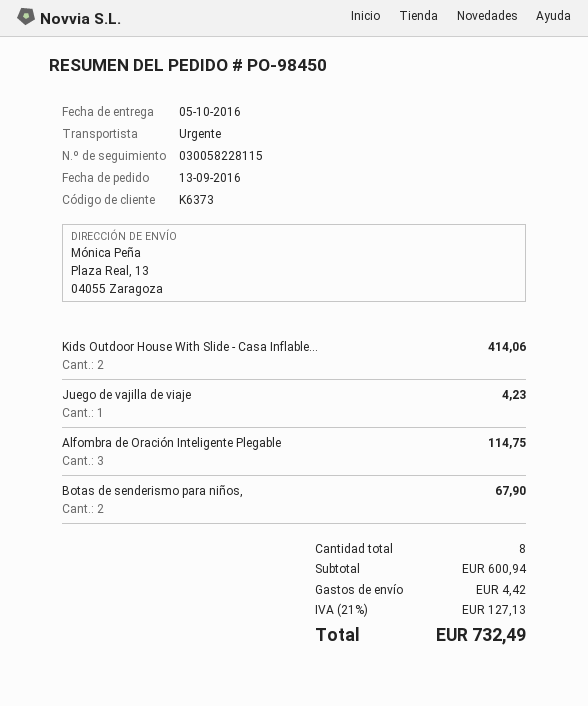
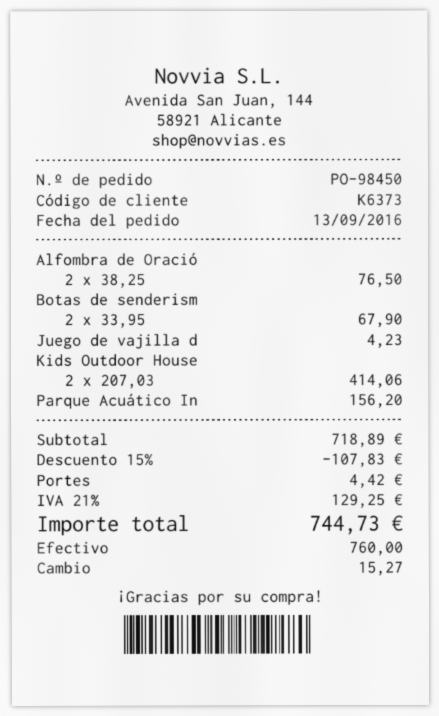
Alfombra de Oración Inteligente Plegable: 3 for 114.75 -> 2 for 76.50
Parque Acuático In: none -> 1 for 156.20
subtotal: 600.94 -> 718.89
discount: none -> 15% = 107.83
tax: 21% = 127.13 -> 21% = 129.25
total: 732.49 -> 744.73

